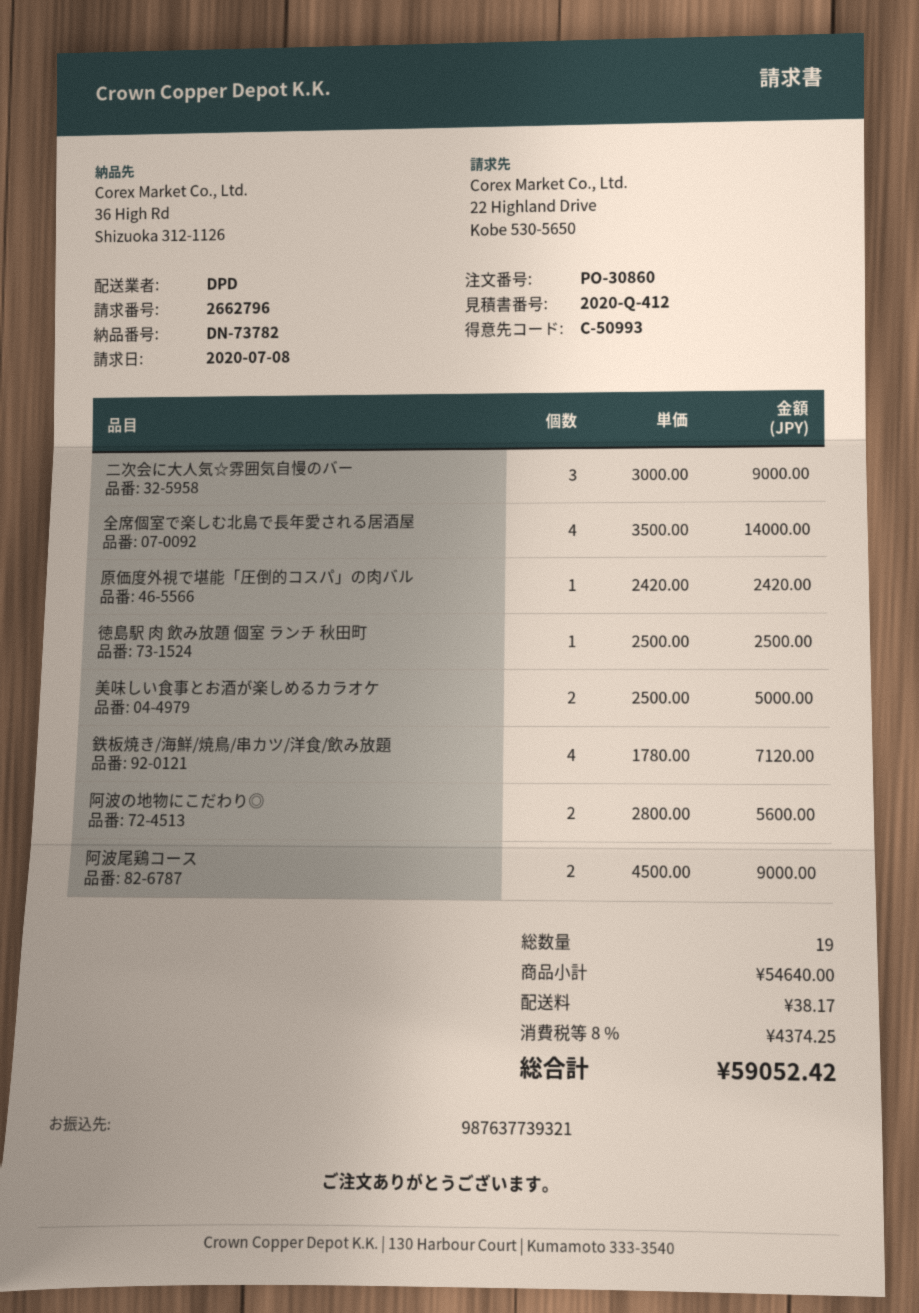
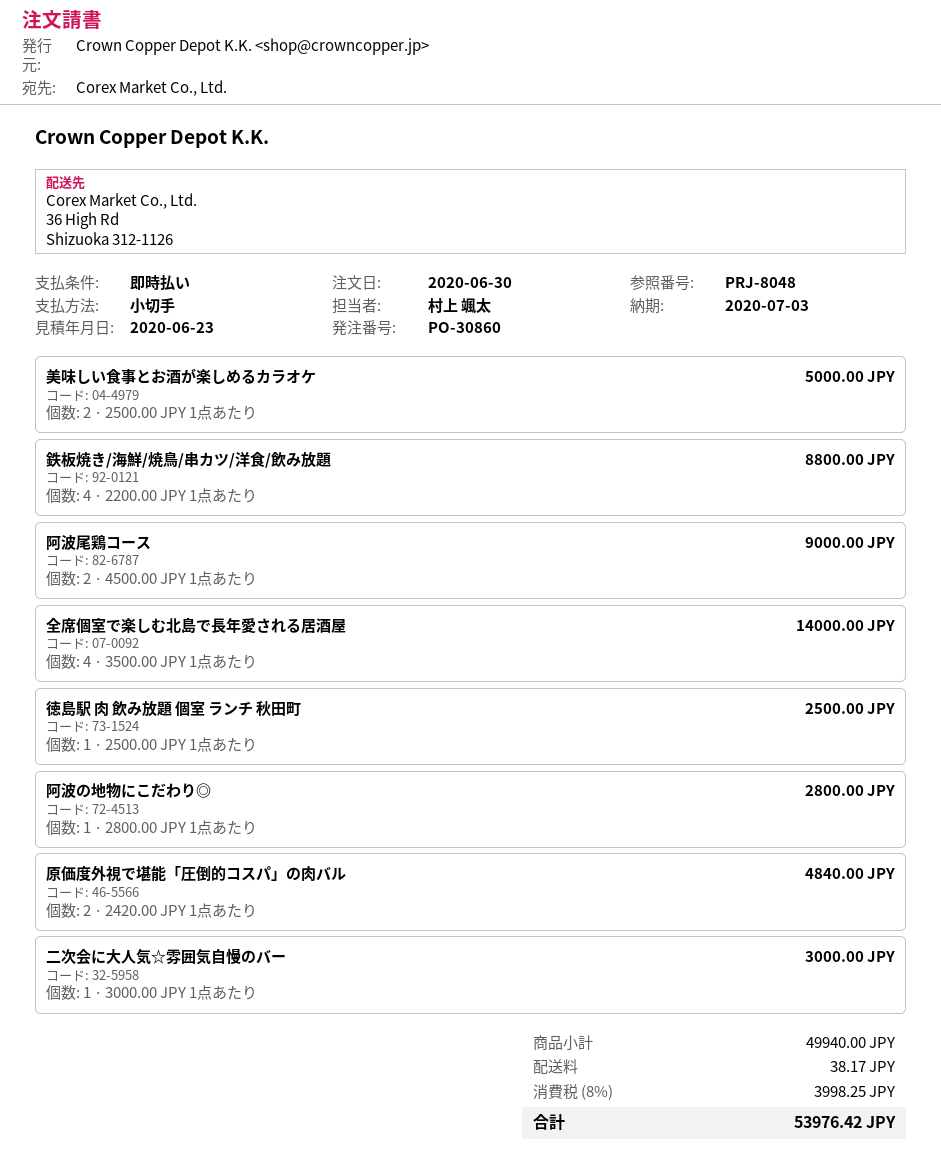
二次会に大人気☆雰囲気自慢のバー: 3 x 3000.00 = 9000.00 -> 1 x 3000.00 = 3000.00
原価度外視で堪能「圧倒的コスパ」の肉バル: 1 x 2420.00 = 2420.00 -> 2 x 2420.00 = 4840.00
鉄板焼き/海鮮/焼鳥/串カツ/洋食/飲み放題: 4 x 1780.00 = 7120.00 -> 4 x 2200.00 = 8800.00
阿波の地物にこだわり◎: 2 x 2800.00 = 5600.00 -> 1 x 2800.00 = 2800.00
subtotal: 54640.00 -> 49940.00
tax: 8% = 4374.25 -> 8% = 3998.25
total: 59052.42 -> 53976.42

